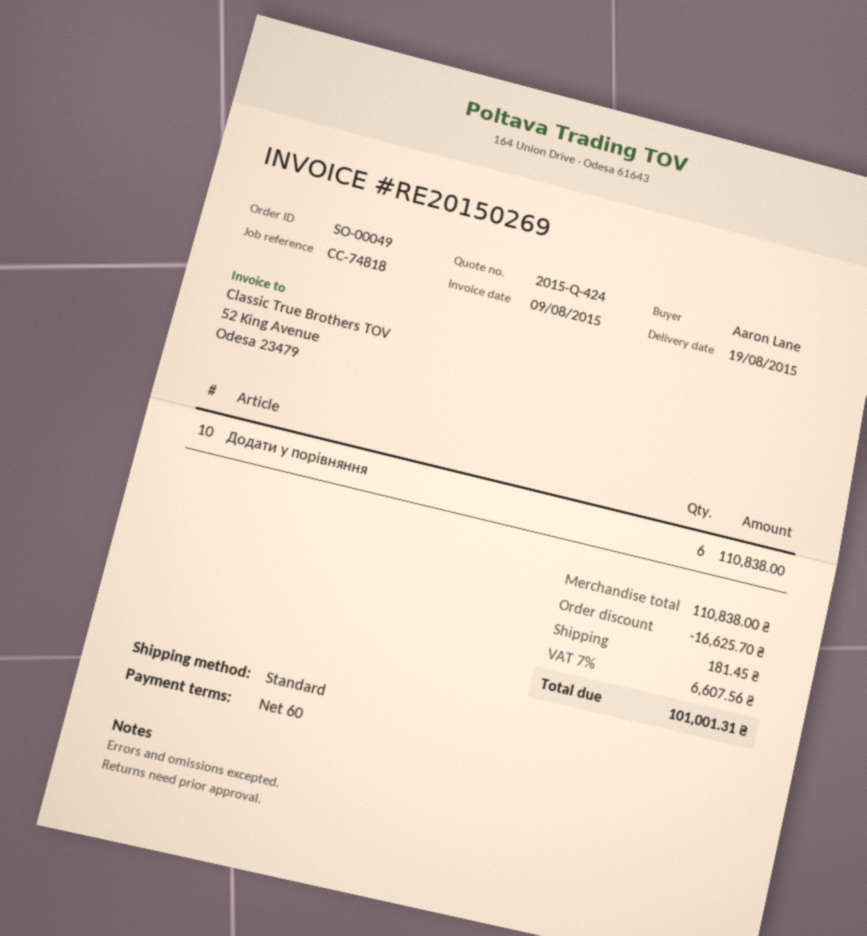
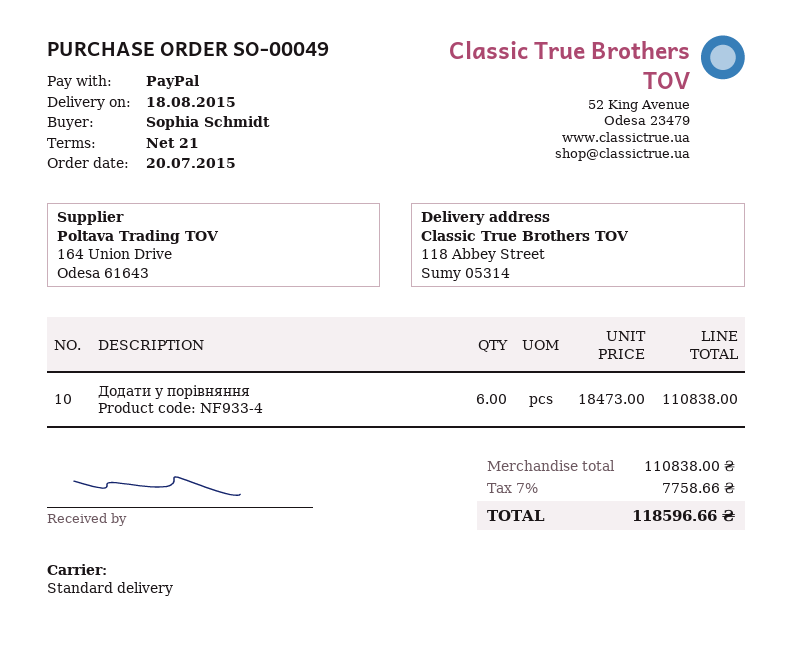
delivery date: 2015-08-19 -> 2015-08-18
payment terms: 60 days -> 21 days
ordered by: Aaron Lane -> Sophia Schmidt
discount: 16625.70 -> none
shipping: 181.45 -> none
tax: 7% = 6607.56 -> 7% = 7758.66
total: 101001.31 -> 118596.66

